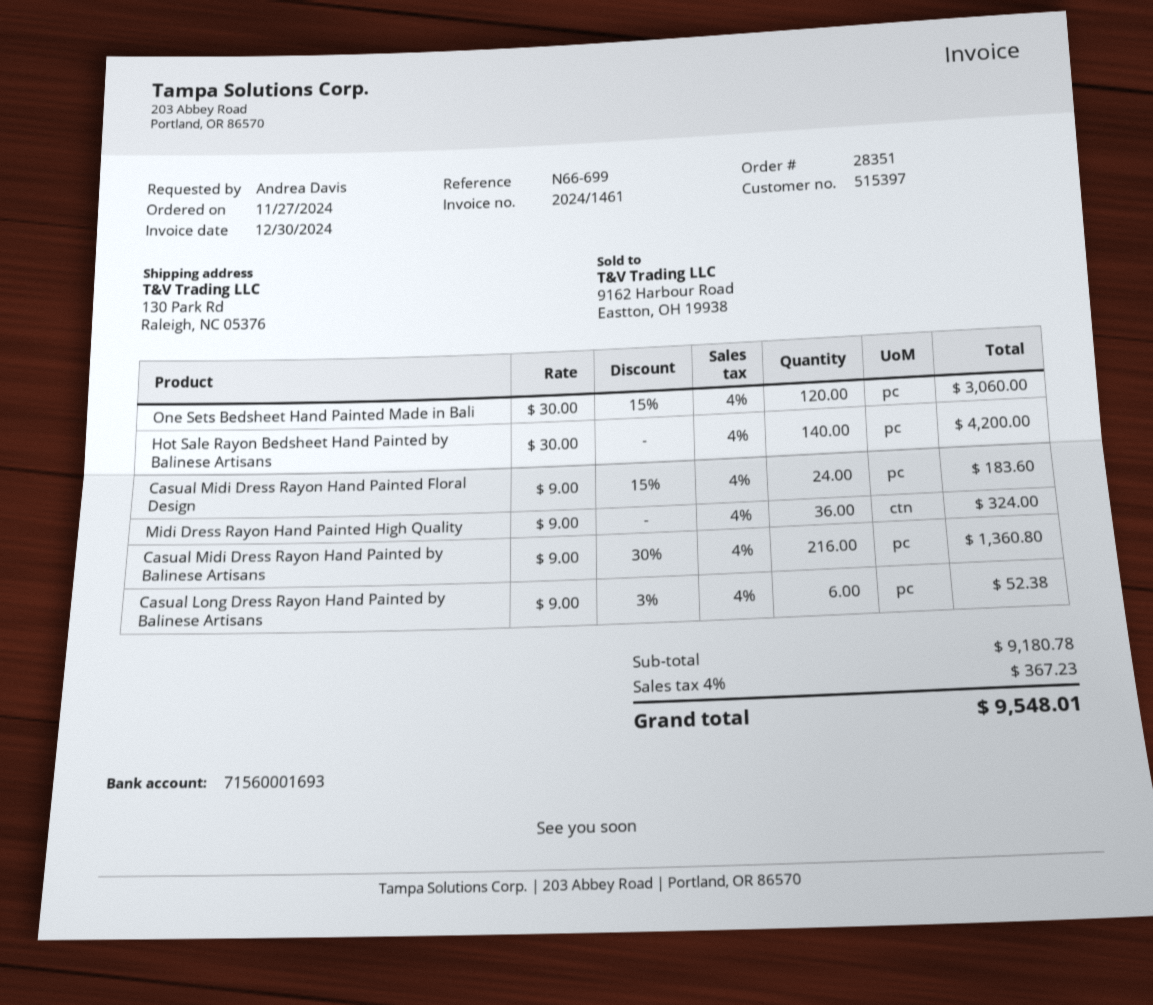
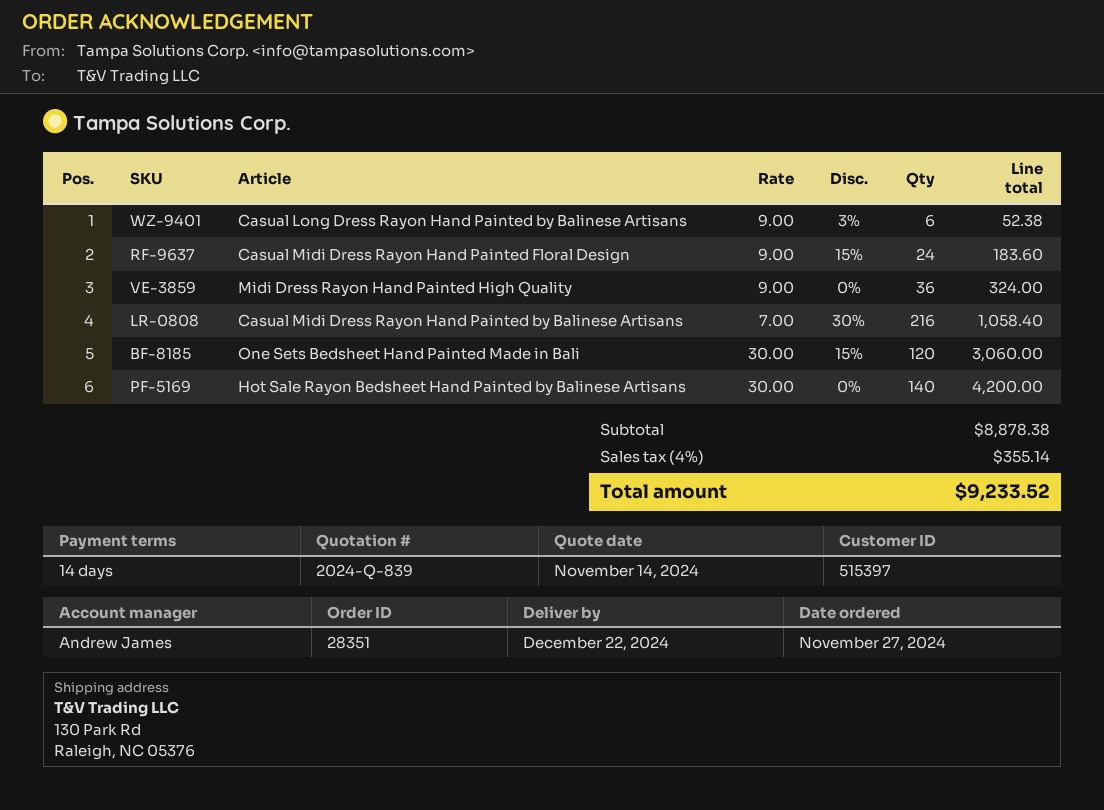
Casual Midi Dress Rayon Hand Painted by Balinese Artisans: 216 x 9.00 - 30% = 1360.80 -> 216 x 7.00 - 30% = 1058.40
subtotal: 9180.78 -> 8878.38
tax: 4% = 367.23 -> 4% = 355.14
total: 9548.01 -> 9233.52

